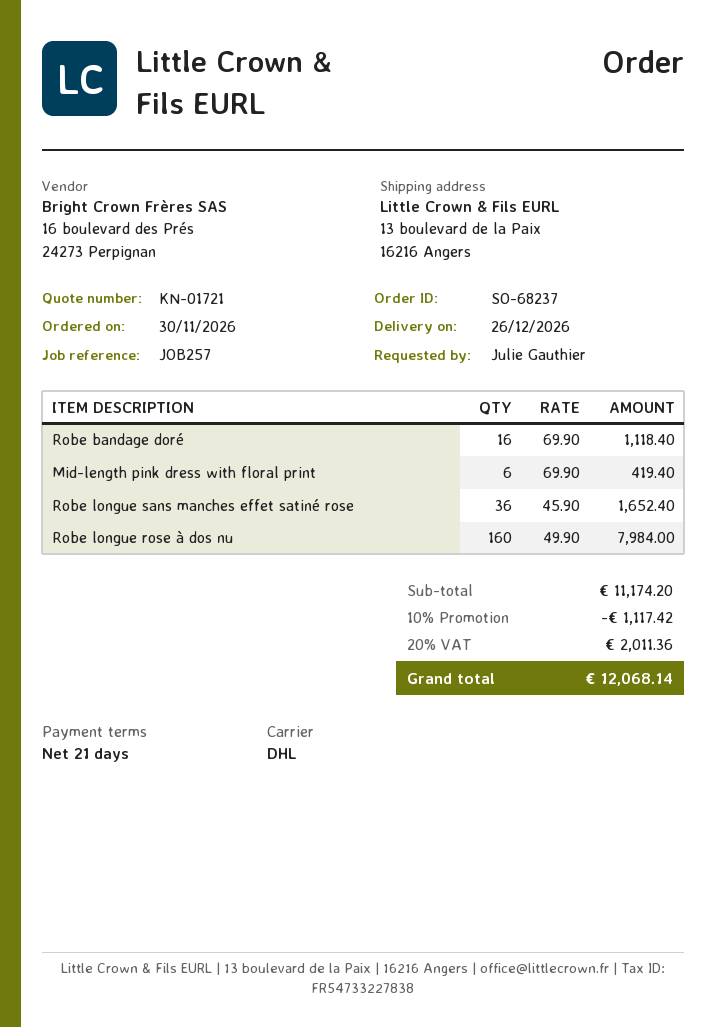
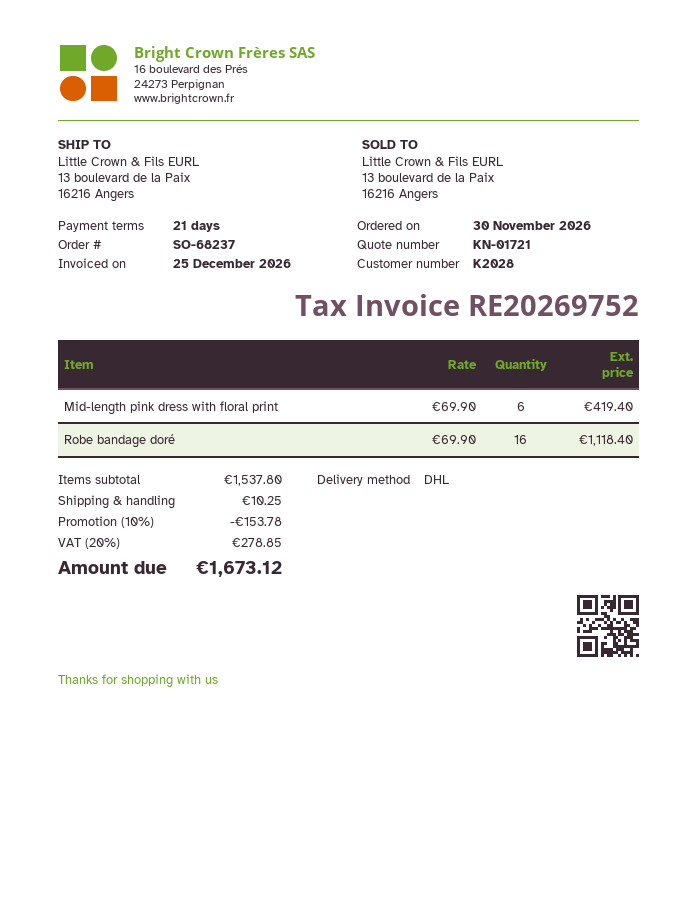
Robe longue sans manches effet satiné rose: 36 x 45.90 = 1652.40 -> none
Robe longue rose à dos nu: 160 x 49.90 = 7984.00 -> none
subtotal: 11174.20 -> 1537.80
discount: 10% = 1117.42 -> 10% = 153.78
shipping: none -> 10.25
tax: 20% = 2011.36 -> 20% = 278.85
total: 12068.14 -> 1673.12

